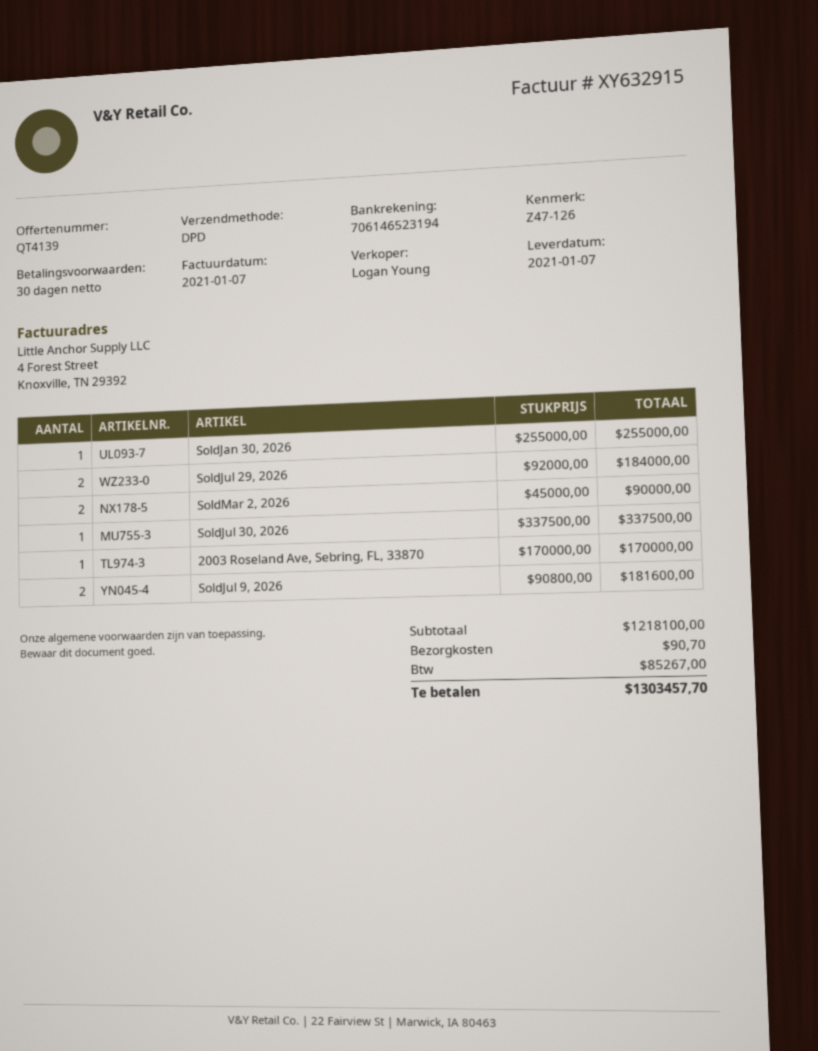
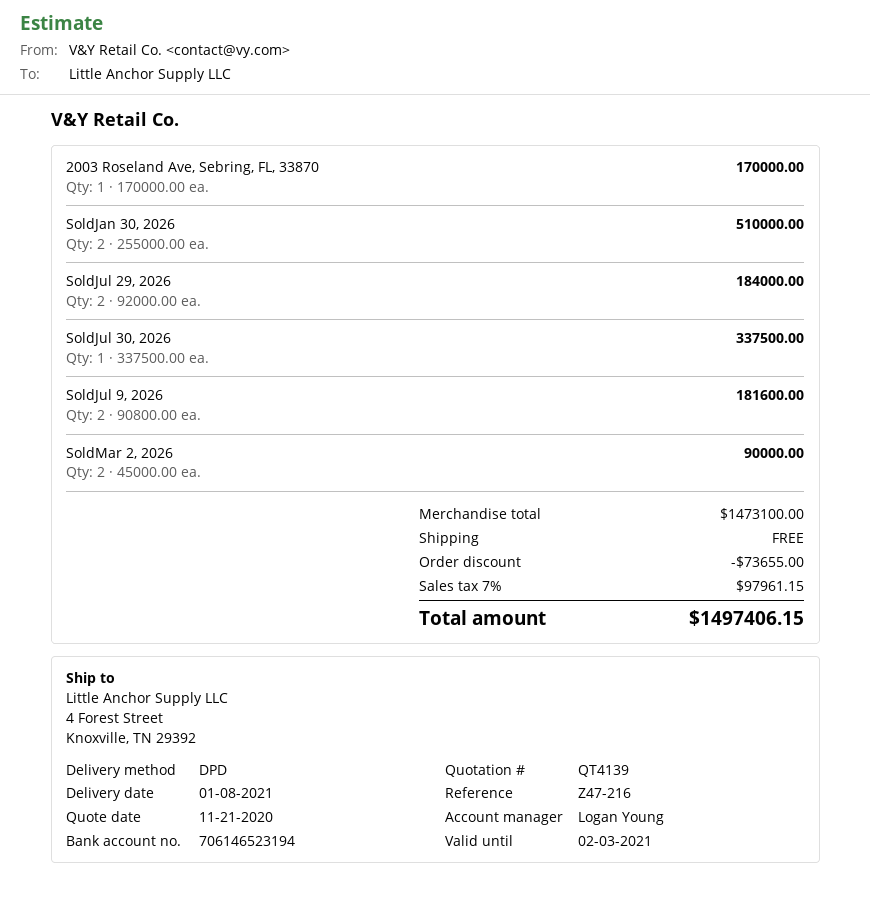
delivery date: 2021-01-07 -> 2021-01-08
reference: Z47-126 -> Z47-216
SoldJan 30, 2026: 1 x 255000.00 = 255000.00 -> 2 x 255000.00 = 510000.00
subtotal: 1218100.00 -> 1473100.00
discount: none -> 73655.00
shipping: 90.70 -> 0.00
tax: 85267.00 -> 97961.15
total: 1303457.70 -> 1497406.15

